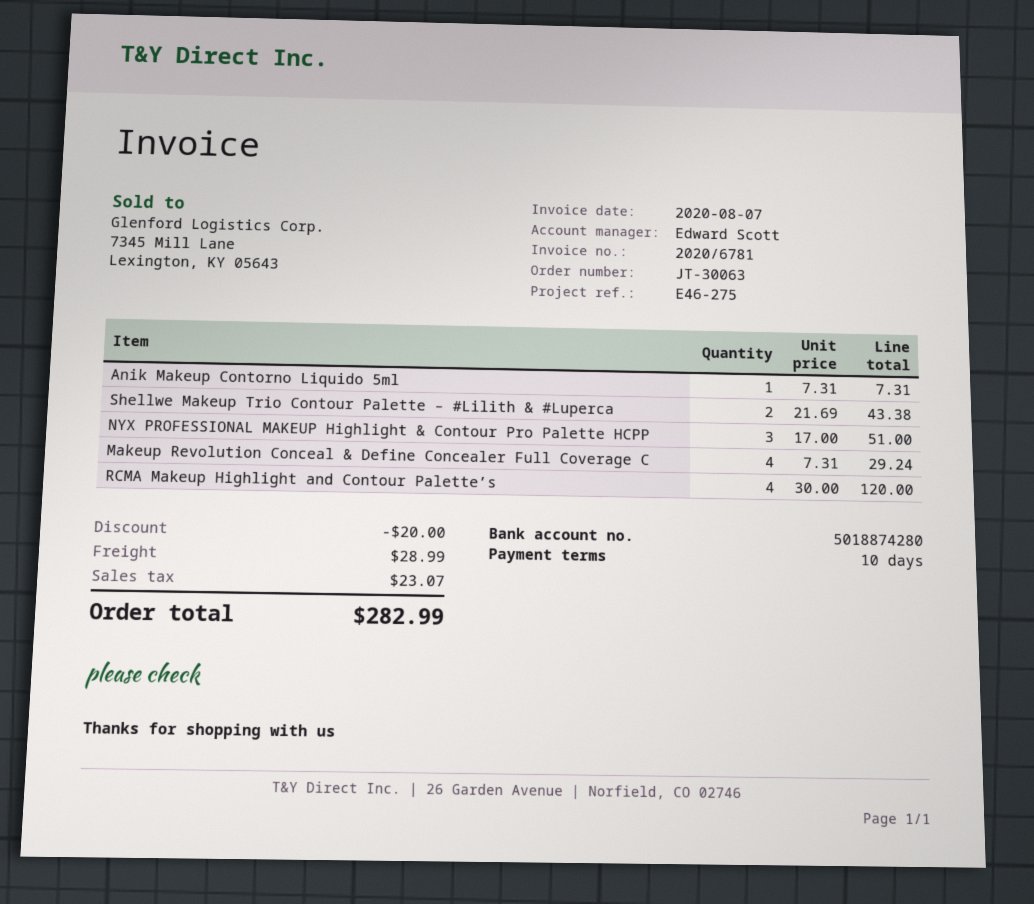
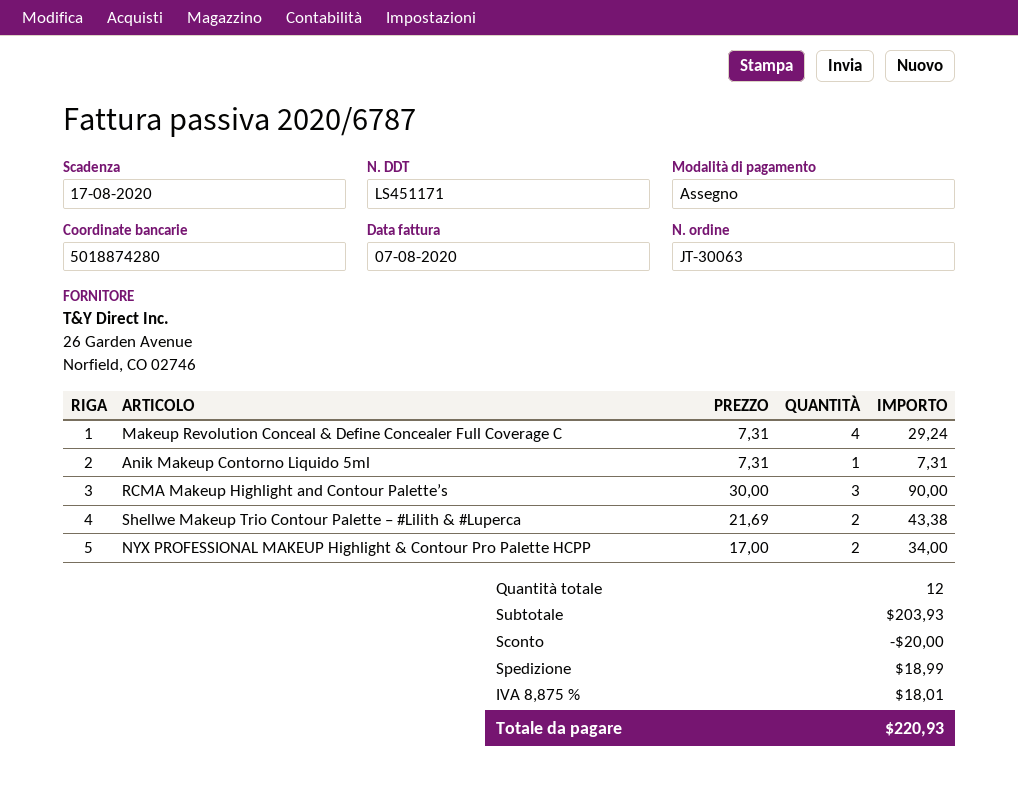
invoice number: 2020/6781 -> 2020/6787
NYX PROFESSIONAL MAKEUP Highlight & Contour Pro Palette HCPP: 3 x 17.00 = 51.00 -> 2 x 17.00 = 34.00
RCMA Makeup Highlight and Contour Palette’s: 4 x 30.00 = 120.00 -> 3 x 30.00 = 90.00
shipping: 28.99 -> 18.99
tax: 23.07 -> 18.01
total: 282.99 -> 220.93

